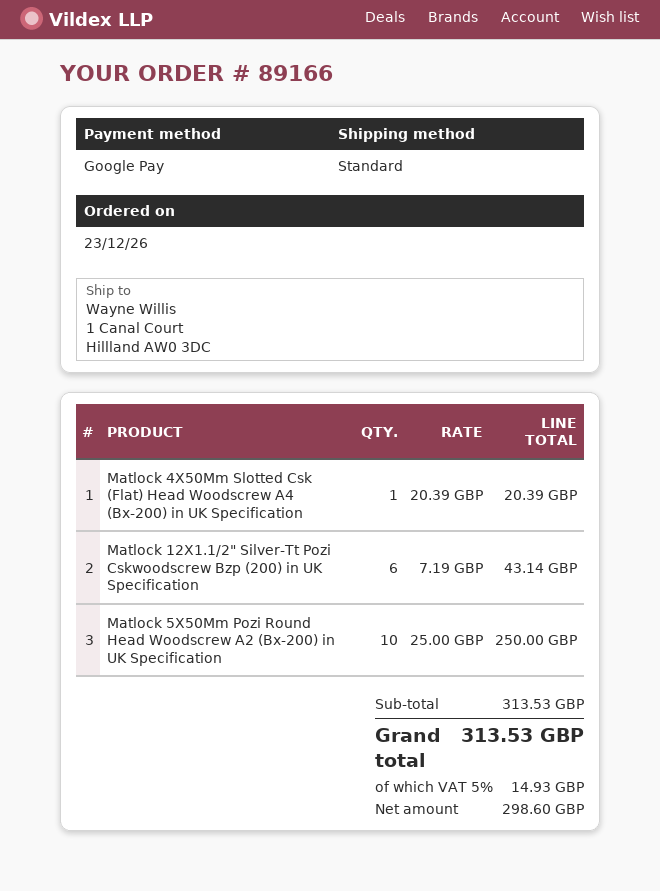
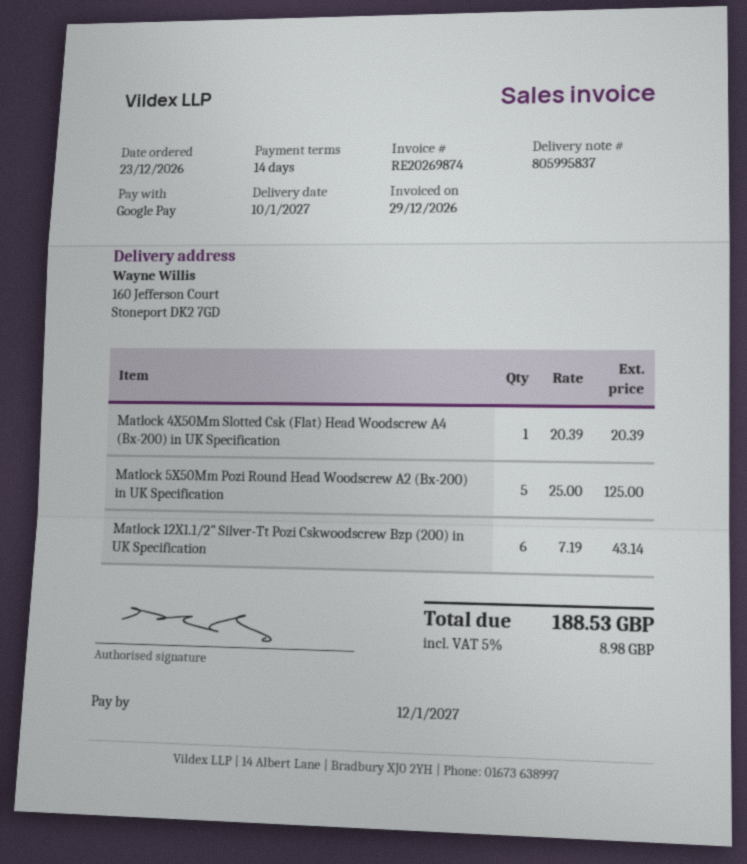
ship to: 1 Canal Court, Hillland AW0 3DC -> 160 Jefferson Court, Stoneport DK2 7GD
Matlock 5X50Mm Pozi Round Head Woodscrew A2 (Bx-200) in UK Specification: 10 x 25.00 = 250.00 -> 5 x 25.00 = 125.00
tax: 5% = 14.93 -> 5% = 8.98
total: 313.53 -> 188.53

